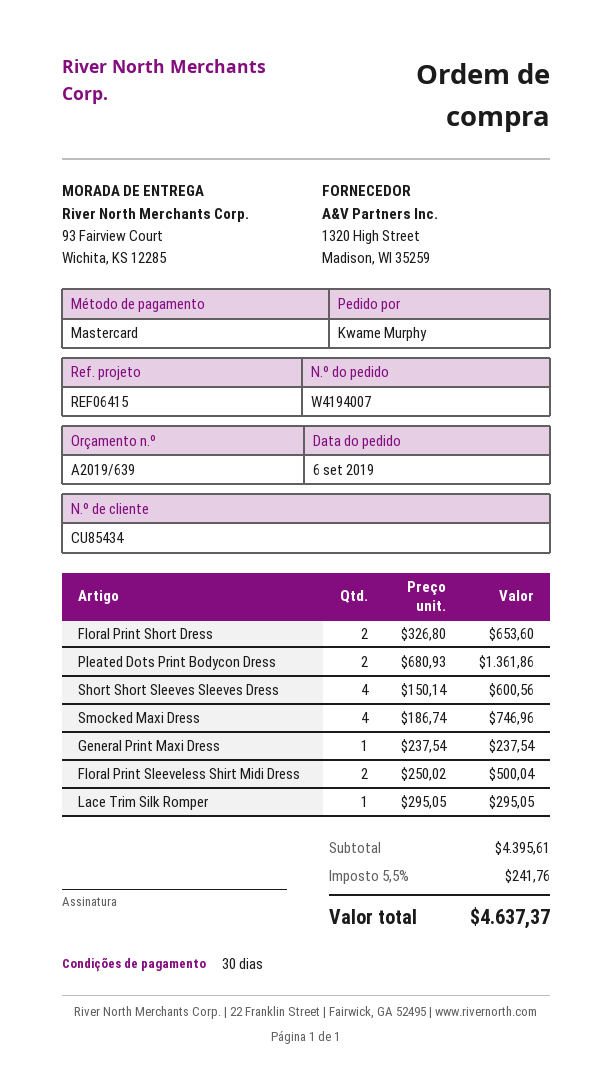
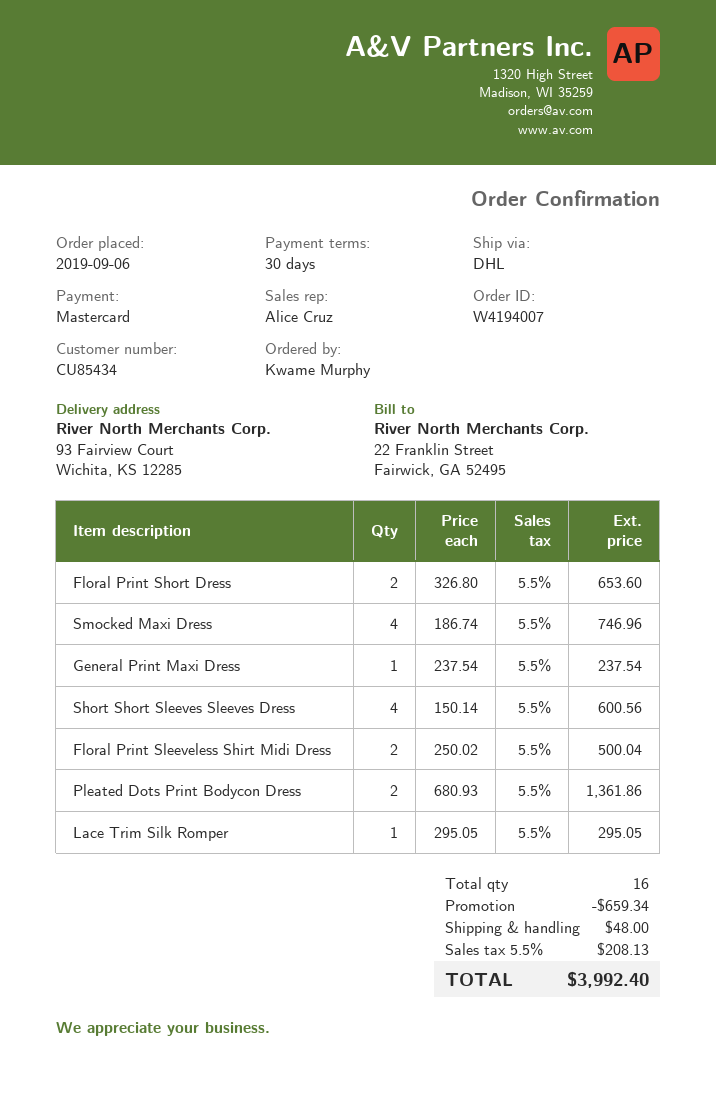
discount: none -> 659.34
shipping: none -> 48.00
tax: 5.5% = 241.76 -> 5.5% = 208.13
total: 4637.37 -> 3992.40

